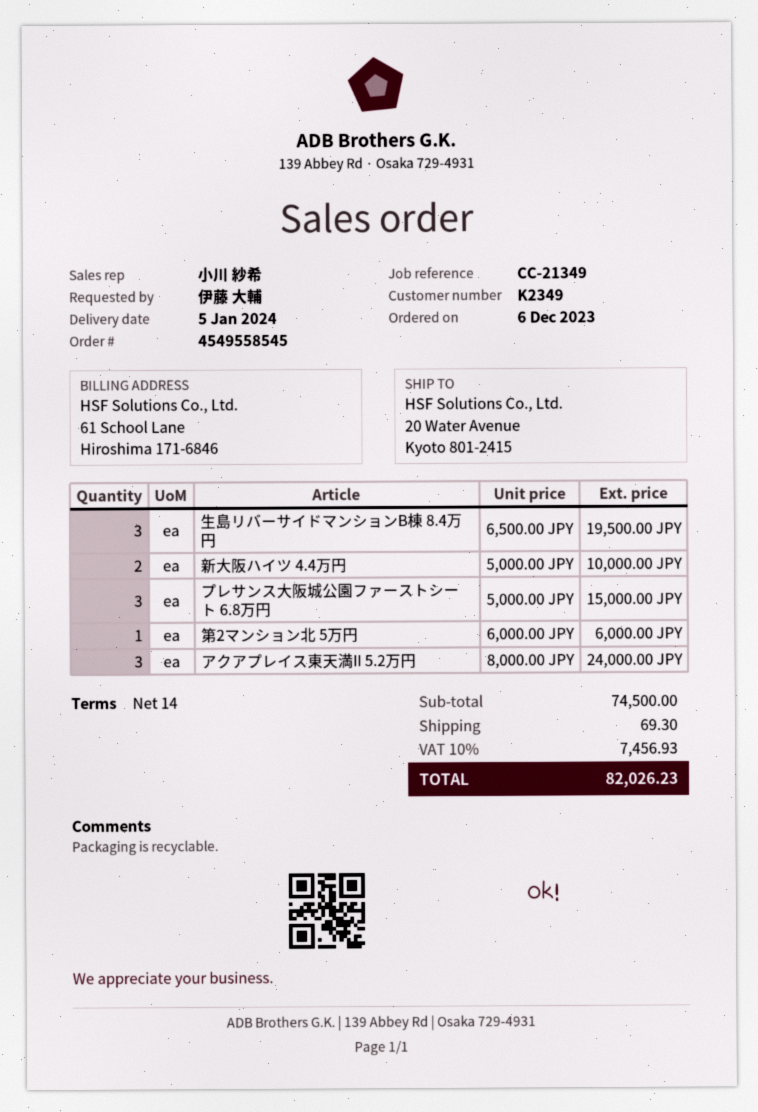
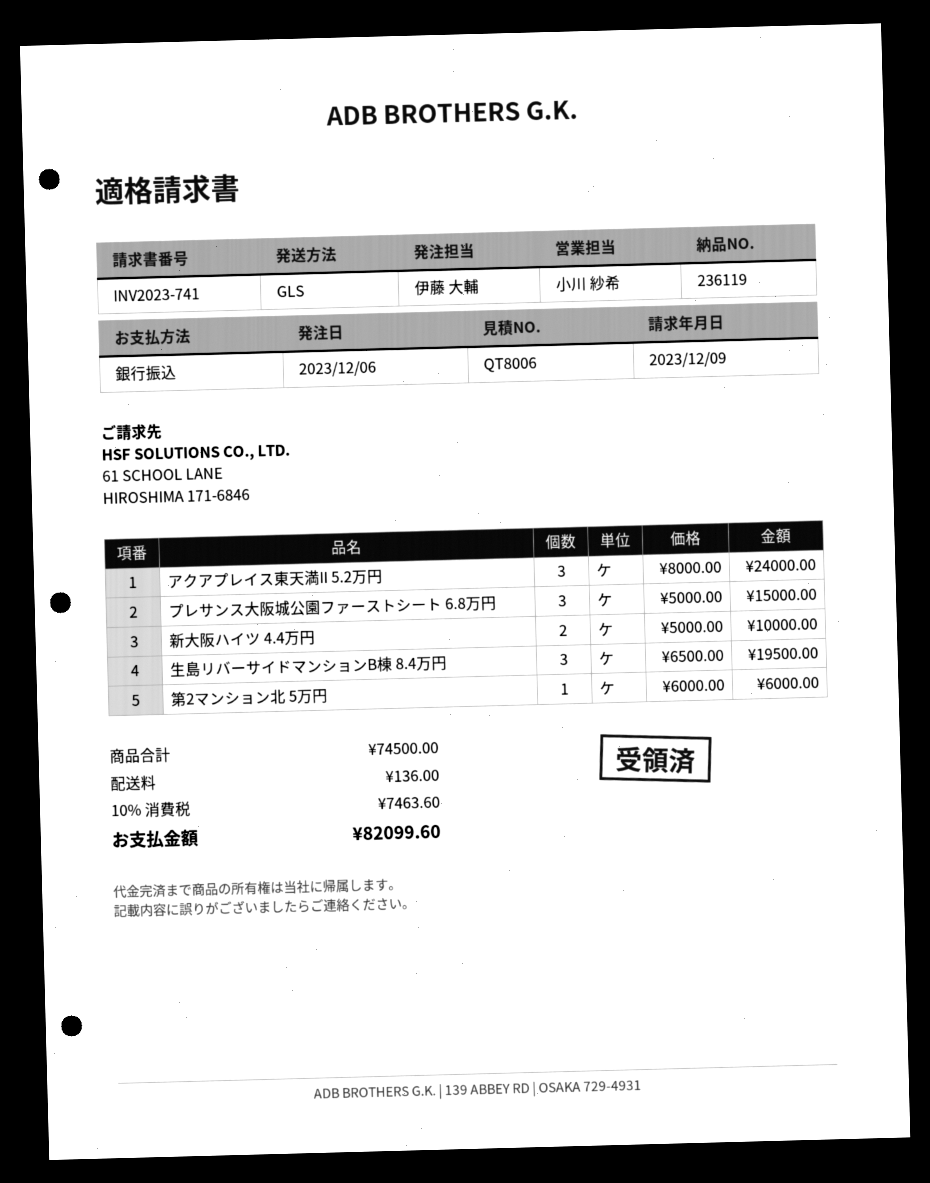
shipping: 69.30 -> 136.00
tax: 10% = 7456.93 -> 10% = 7463.60
total: 82026.23 -> 82099.60

